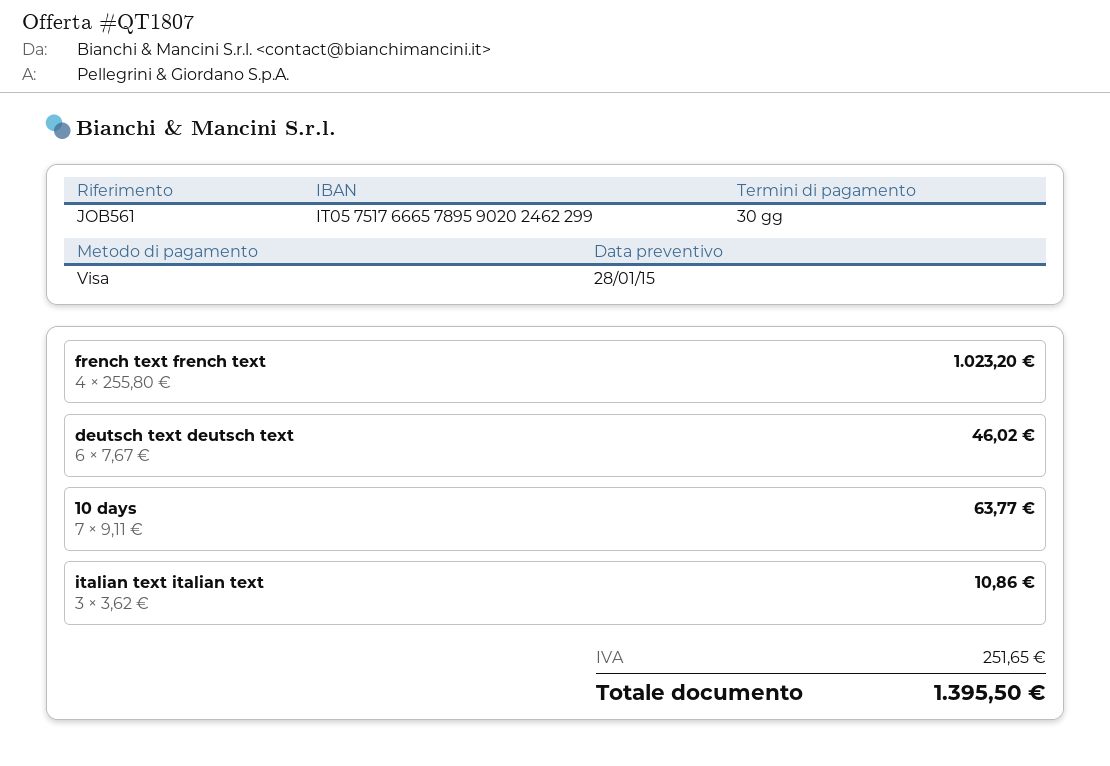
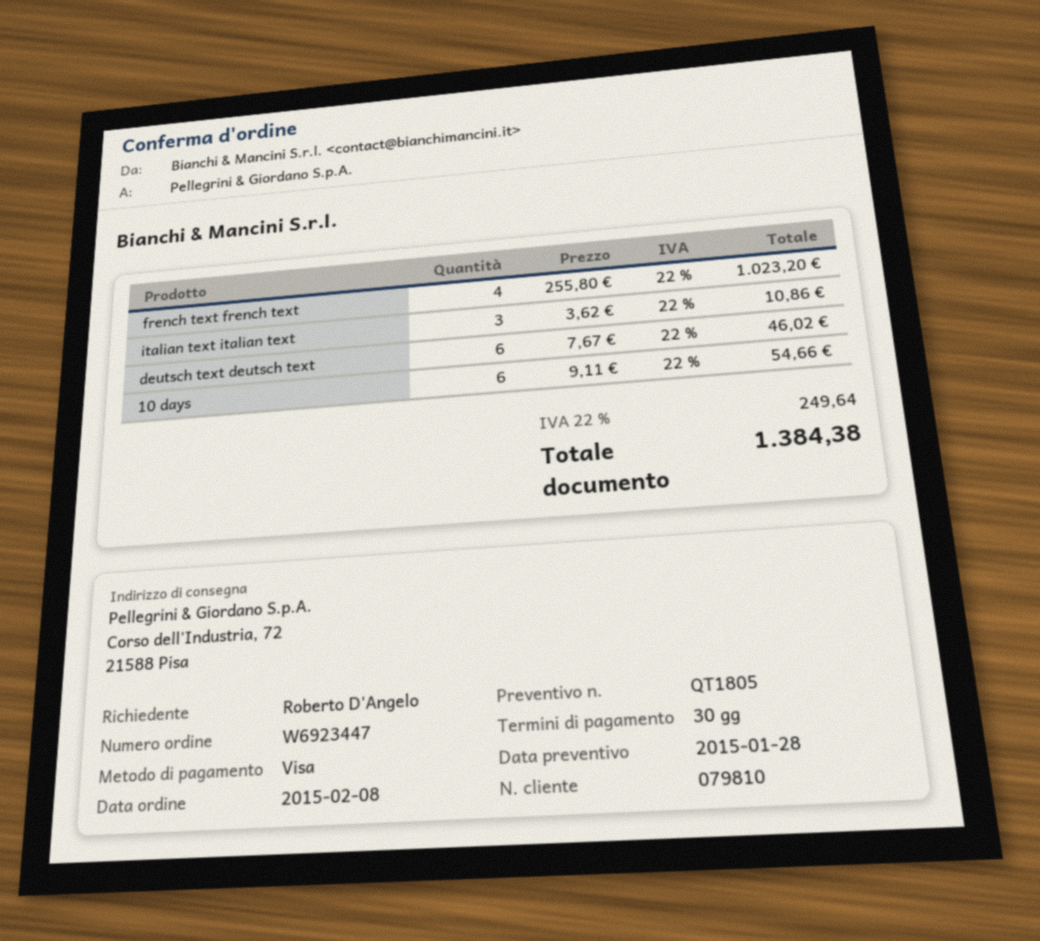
quote number: QT1807 -> QT1805
10 days: 7 x 9.11 = 63.77 -> 6 x 9.11 = 54.66
tax: 251.65 -> 249.64
total: 1395.50 -> 1384.38

